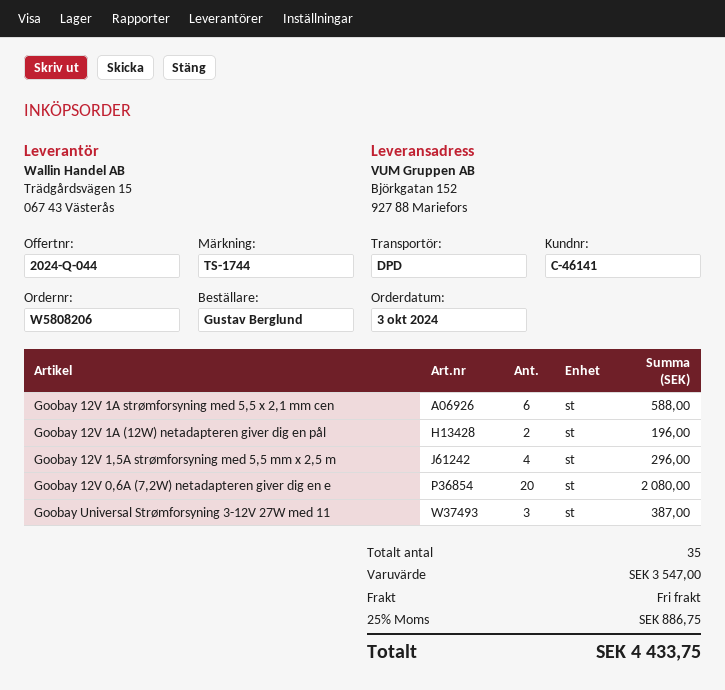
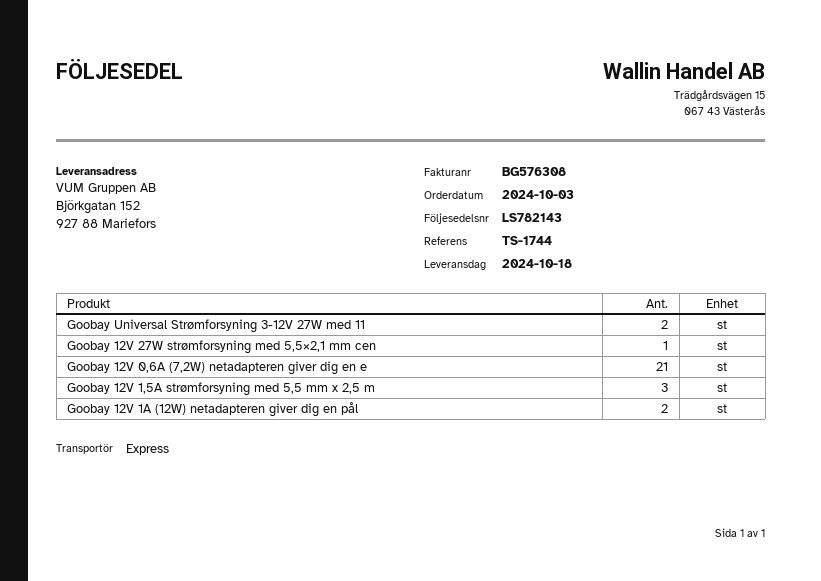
shipping method: DPD -> express
Goobay 12V 1A strømforsyning med 5,5 x 2,1 mm cen: 6 -> none
Goobay 12V 1,5A strømforsyning med 5,5 mm x 2,5 m: 4 -> 3
Goobay 12V 0,6A (7,2W) netadapteren giver dig en e: 20 -> 21
Goobay Universal Strømforsyning 3-12V 27W med 11: 3 -> 2
Goobay 12V 27W strømforsyning med 5,5×2,1 mm cen: none -> 1

